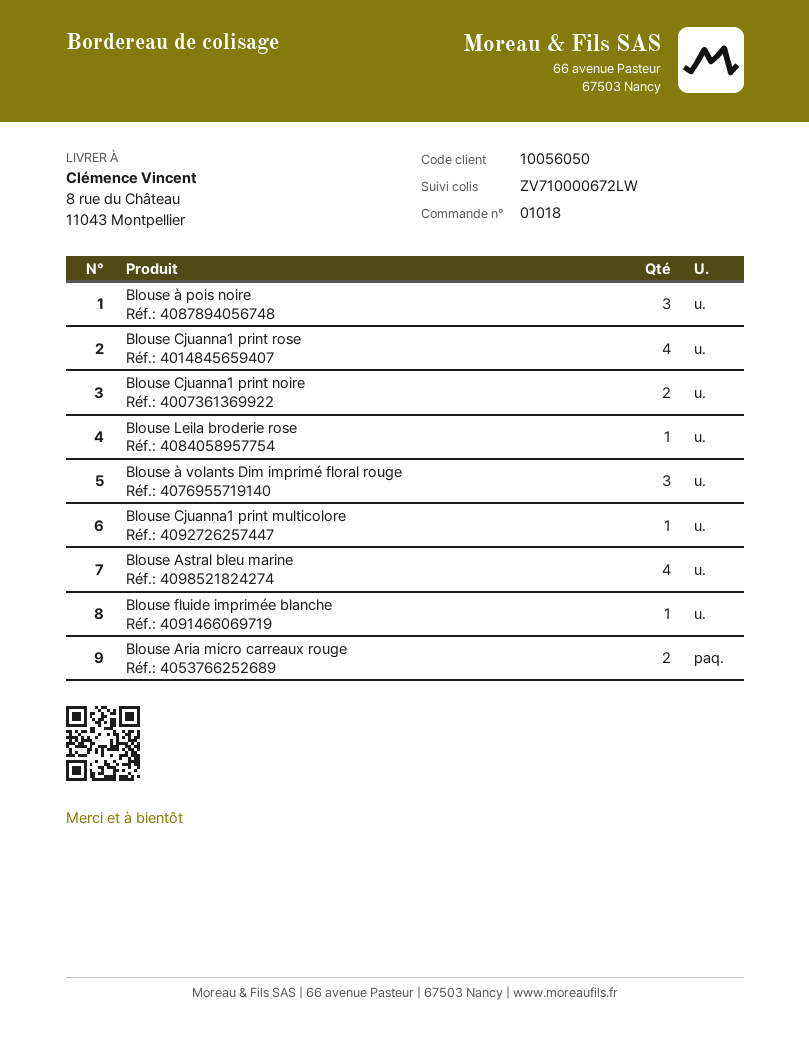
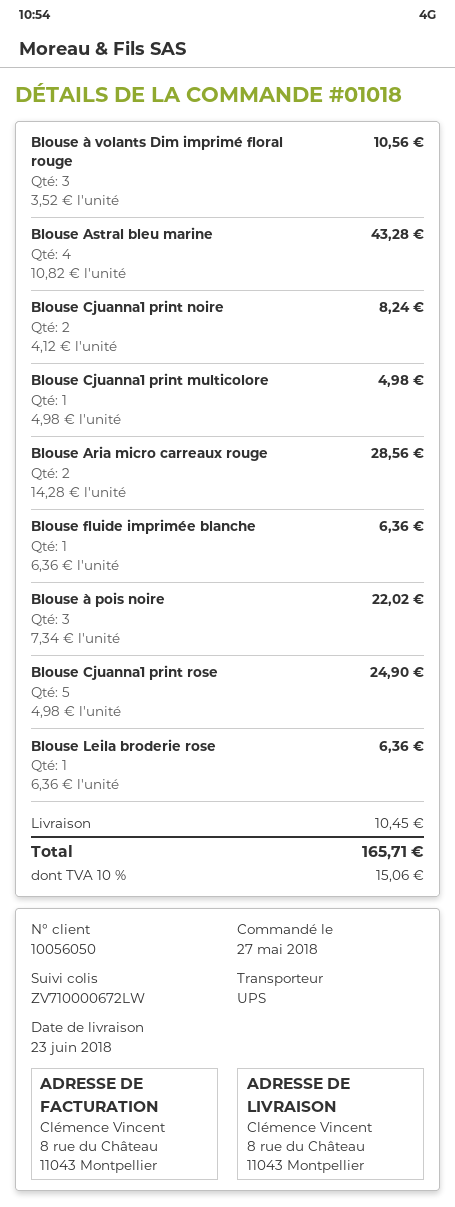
Blouse Cjuanna1 print rose: 4 -> 5

